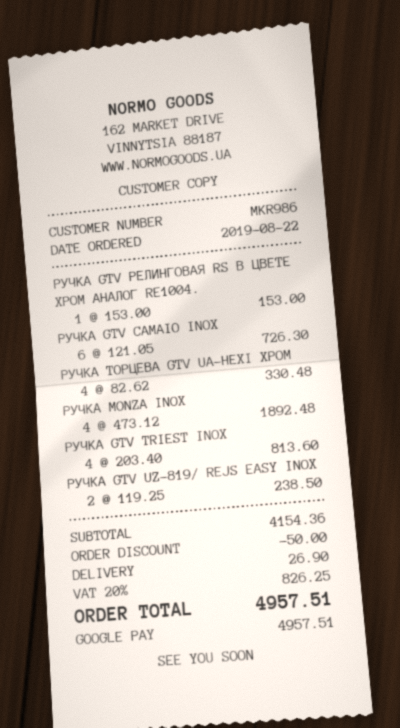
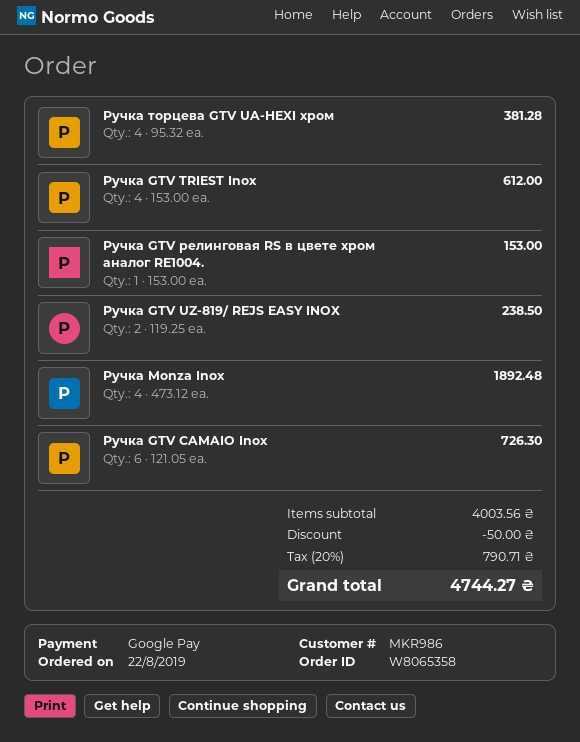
РУЧКА ТОРЦЕВА GTV UA-HEXI ХРОМ: 4 x 82.62 = 330.48 -> 4 x 95.32 = 381.28
РУЧКА GTV TRIEST INOX: 4 x 203.40 = 813.60 -> 4 x 153.00 = 612.00
subtotal: 4154.36 -> 4003.56
shipping: 26.90 -> none
tax: 20% = 826.25 -> 20% = 790.71
total: 4957.51 -> 4744.27

